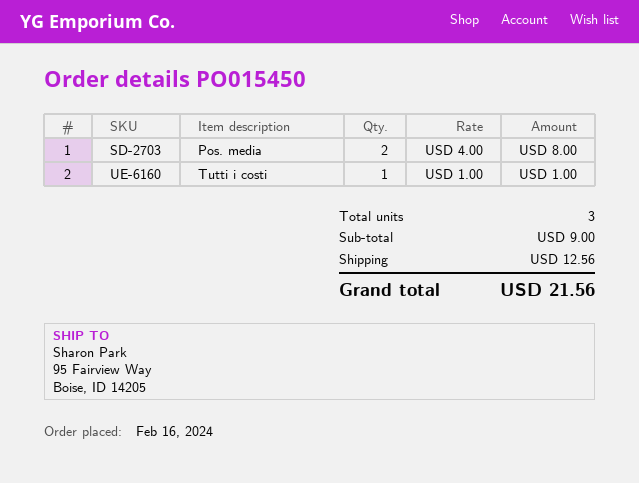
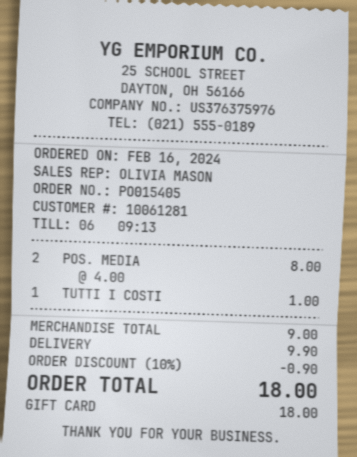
order number: PO015450 -> PO015405
discount: none -> 10% = 0.90
shipping: 12.56 -> 9.90
total: 21.56 -> 18.00

